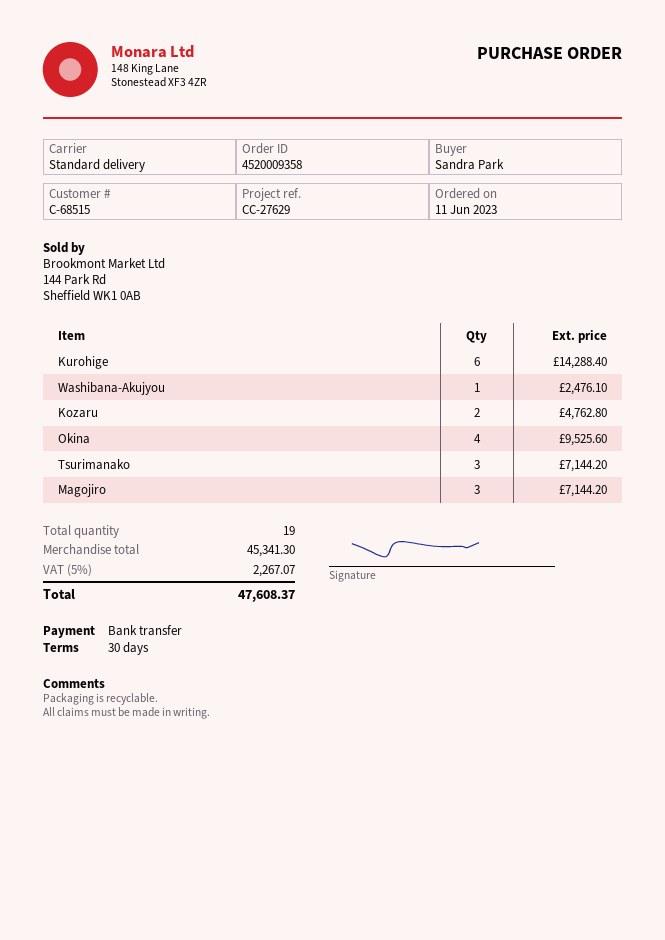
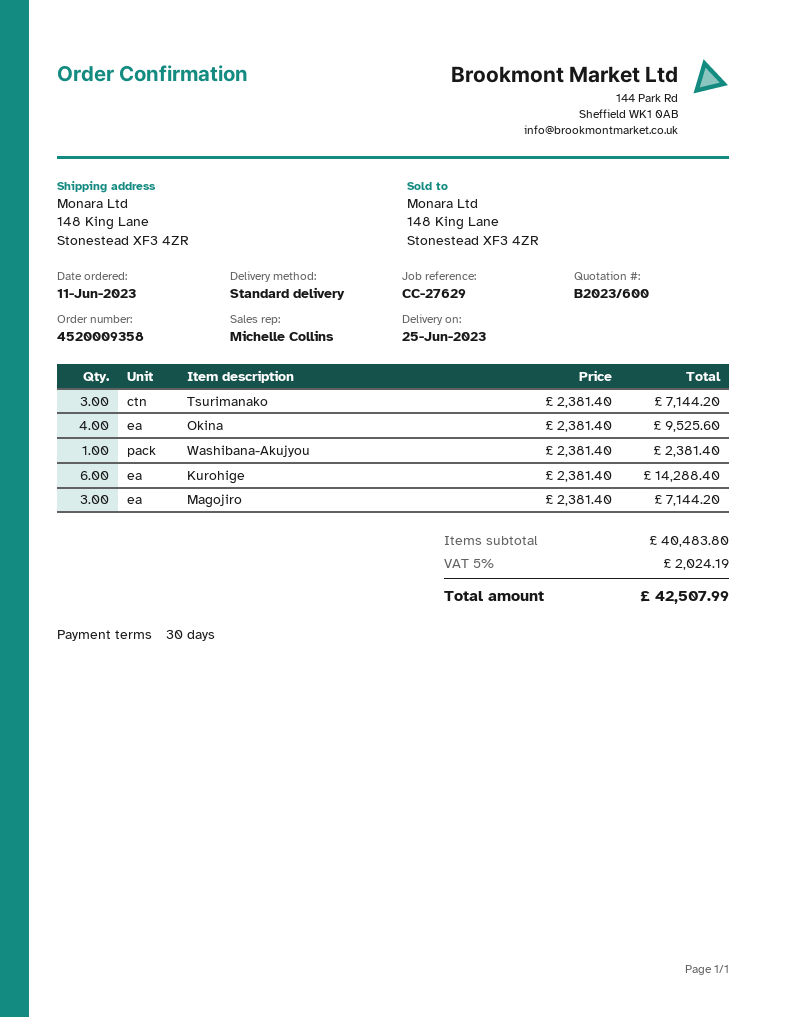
Washibana-Akujyou: 1 for 2476.10 -> 1 for 2381.40
Kozaru: 2 for 4762.80 -> none
subtotal: 45341.30 -> 40483.80
tax: 5% = 2267.07 -> 5% = 2024.19
total: 47608.37 -> 42507.99

